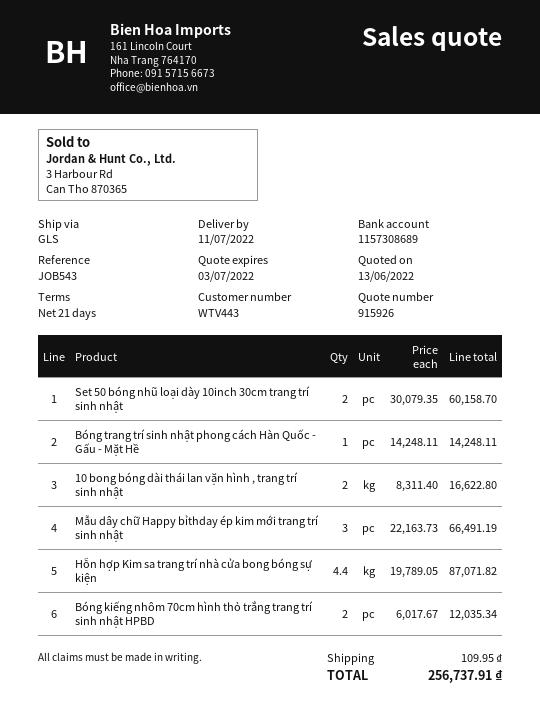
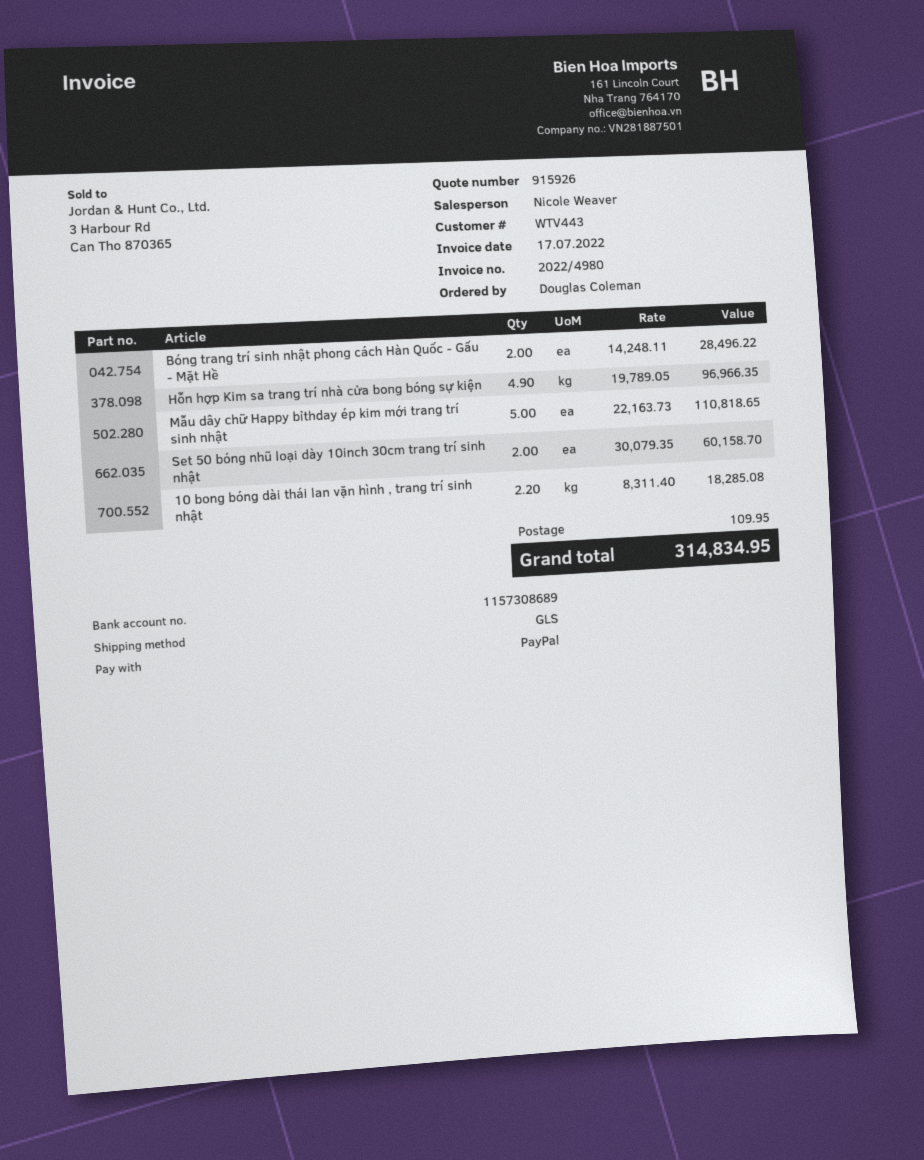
Bóng trang trí sinh nhật phong cách Hàn Quốc - Gấu - Mặt Hề: 1 x 14248.11 = 14248.11 -> 2 x 14248.11 = 28496.22
10 bong bóng dài thái lan vặn hình , trang trí sinh nhật: 2 x 8311.40 = 16622.80 -> 2.2 x 8311.40 = 18285.08
Mẫu dây chữ Happy bỉthday ép kim mới trang trí sinh nhật: 3 x 22163.73 = 66491.19 -> 5 x 22163.73 = 110818.65
Hỗn hợp Kim sa trang trí nhà cửa bong bóng sự kiện: 4.4 x 19789.05 = 87071.82 -> 4.9 x 19789.05 = 96966.35
Bóng kiếng nhôm 70cm hình thỏ trắng trang trí sinh nhật HPBD: 2 x 6017.67 = 12035.34 -> none
total: 256737.91 -> 314834.95

